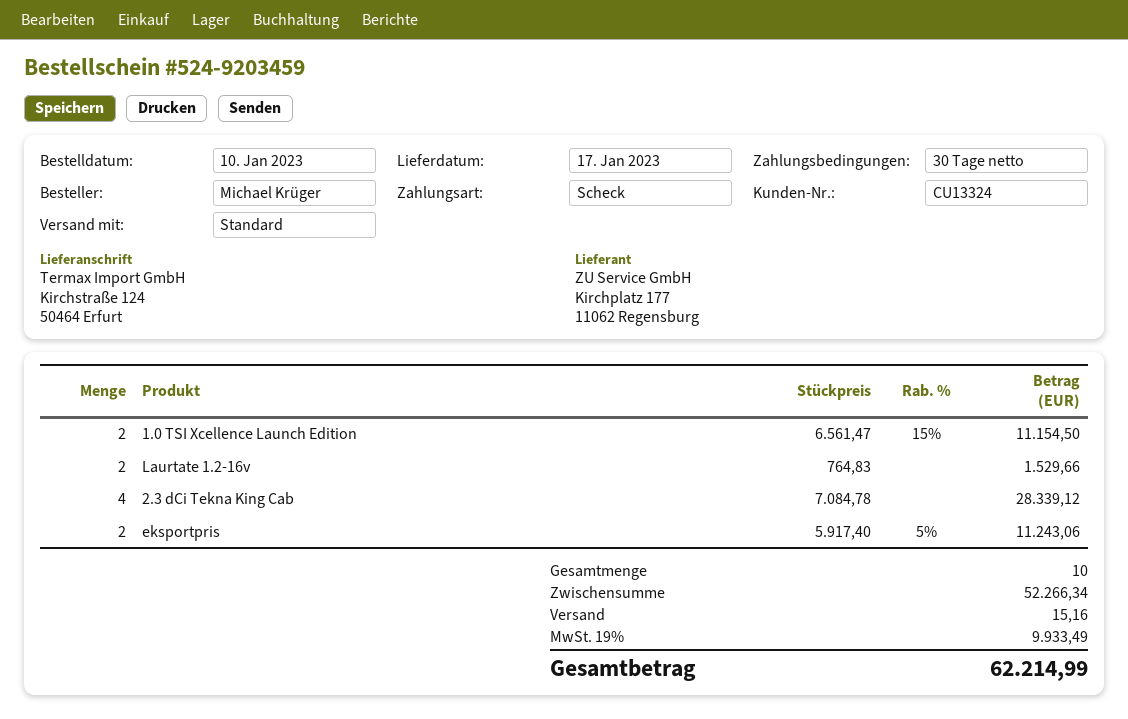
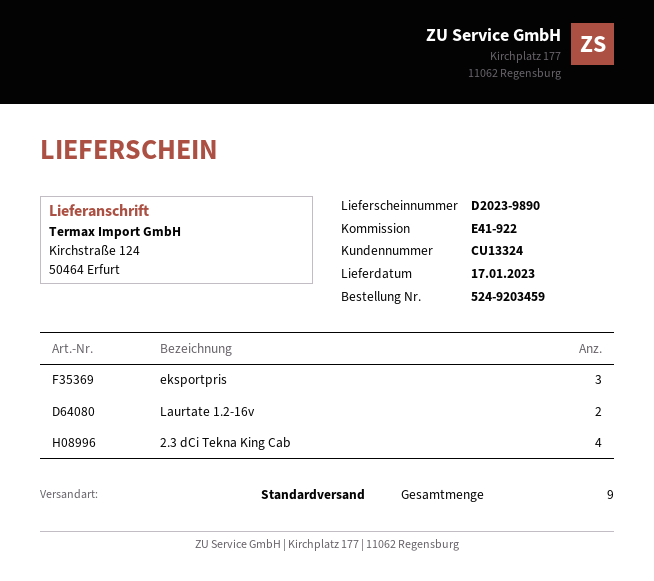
1.0 TSI Xcellence Launch Edition: 2 -> none
eksportpris: 2 -> 3
total quantity: 10 -> 9

